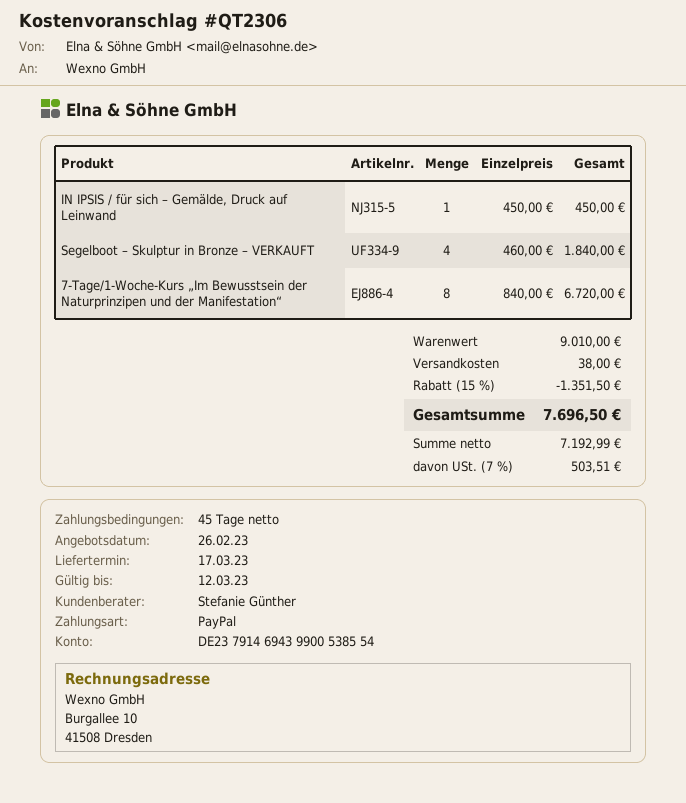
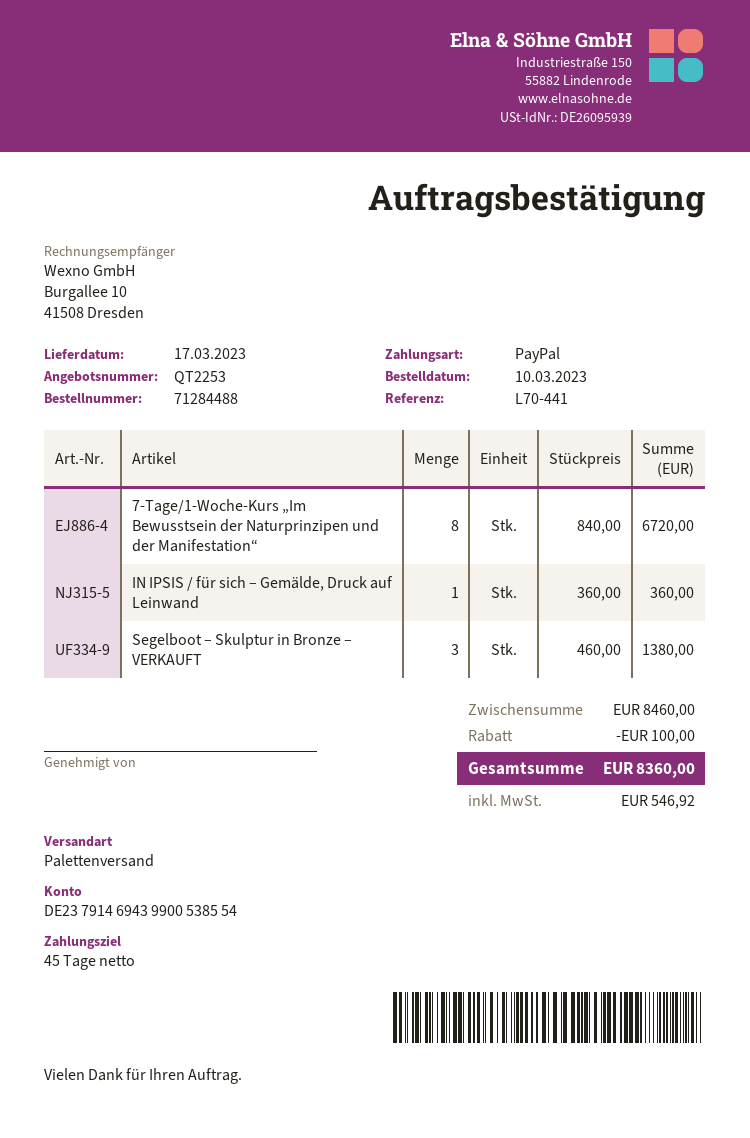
quote number: QT2306 -> QT2253
IN IPSIS / für sich – Gemälde, Druck auf Leinwand: 1 x 450.00 = 450.00 -> 1 x 360.00 = 360.00
Segelboot – Skulptur in Bronze – VERKAUFT: 4 x 460.00 = 1840.00 -> 3 x 460.00 = 1380.00
subtotal: 9010.00 -> 8460.00
discount: 1351.50 -> 100.00
shipping: 38.00 -> none
tax: 503.51 -> 546.92
total: 7696.50 -> 8360.00

